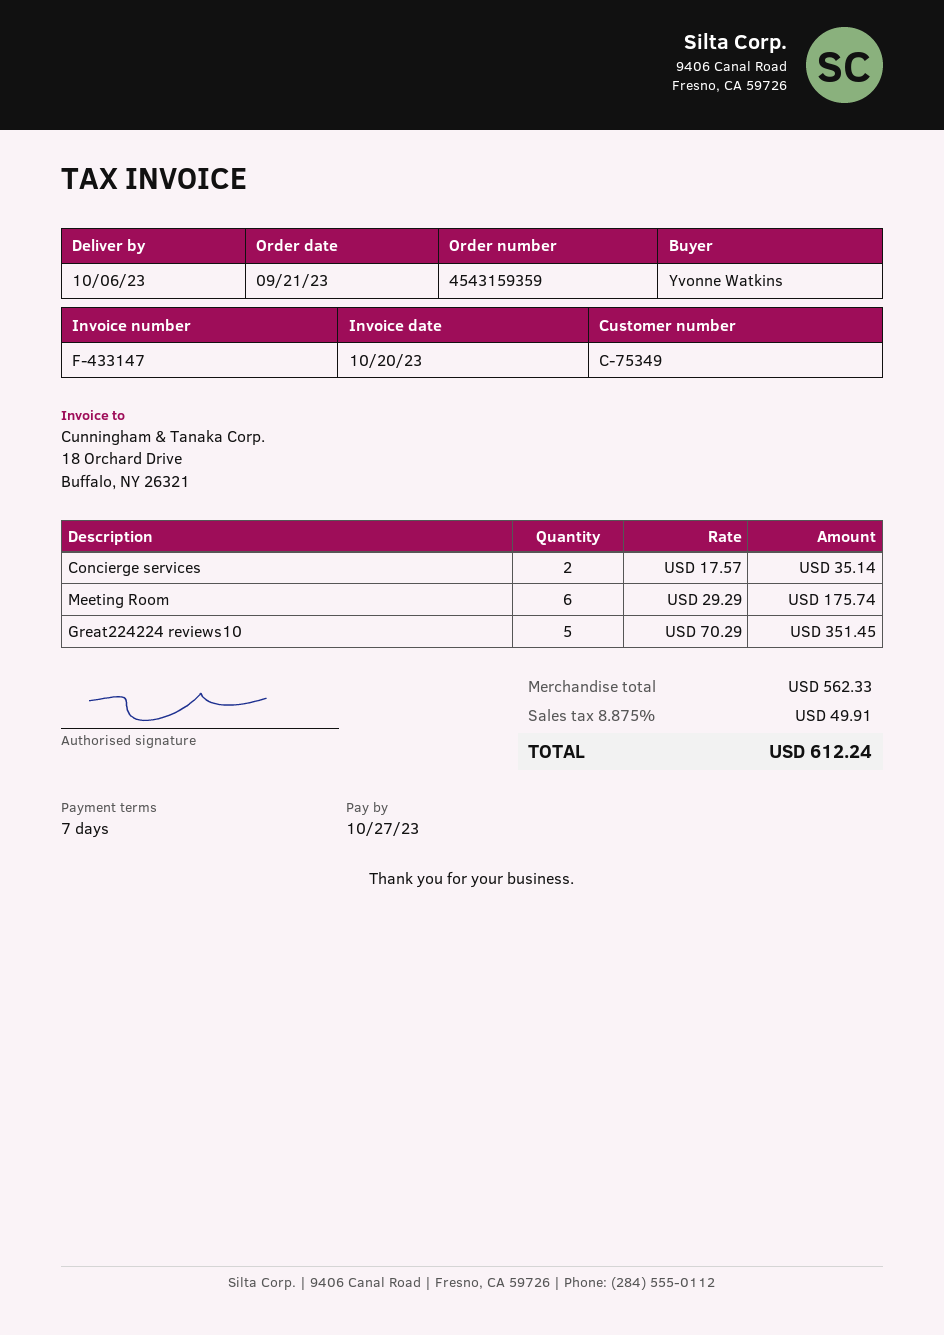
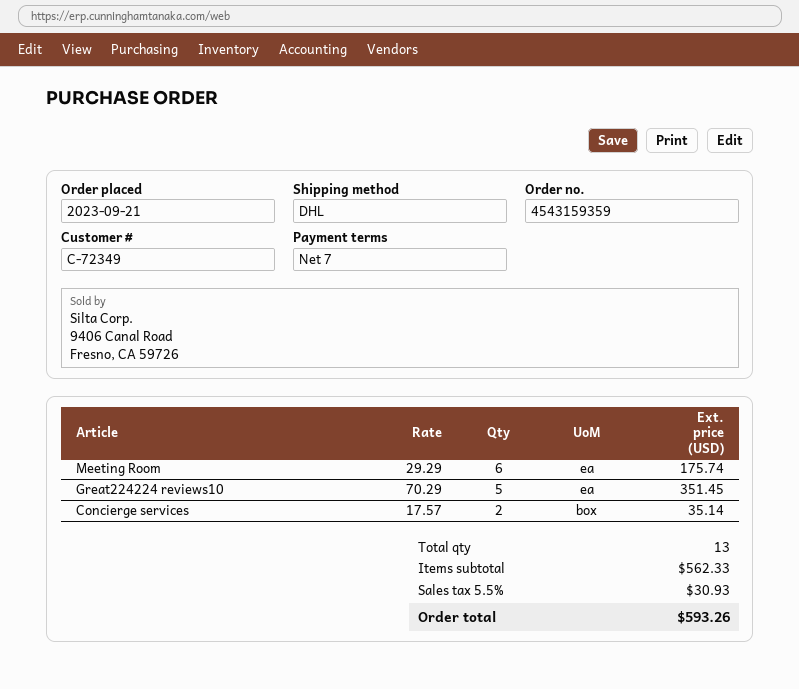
customer number: C-75349 -> C-72349
tax: 8.875% = 49.91 -> 5.5% = 30.93
total: 612.24 -> 593.26

